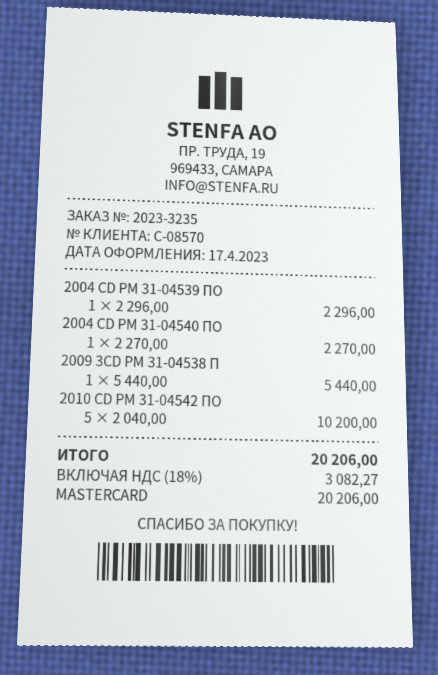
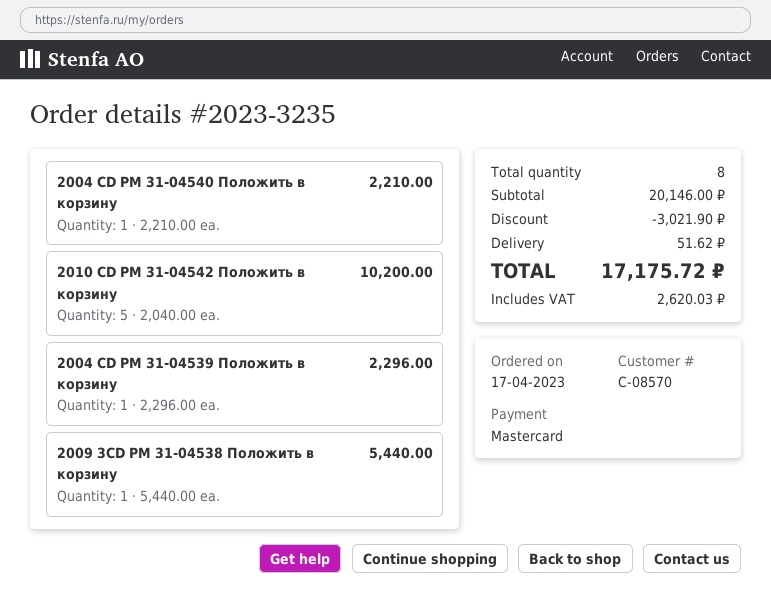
2004 CD PM 31-04540 ПО: 1 x 2270.00 = 2270.00 -> 1 x 2210.00 = 2210.00
discount: none -> 3021.90
shipping: none -> 51.62
tax: 3082.27 -> 2620.03
total: 20206.00 -> 17175.72

